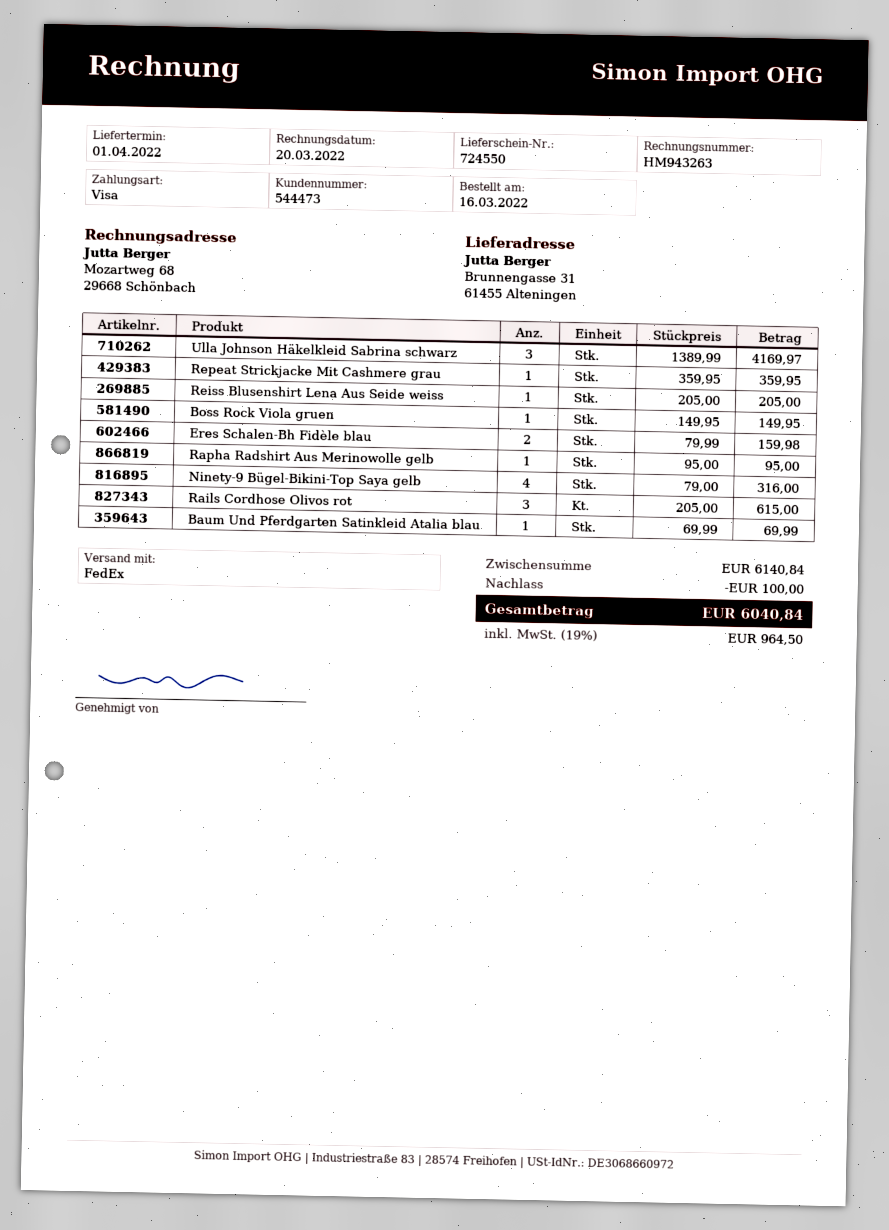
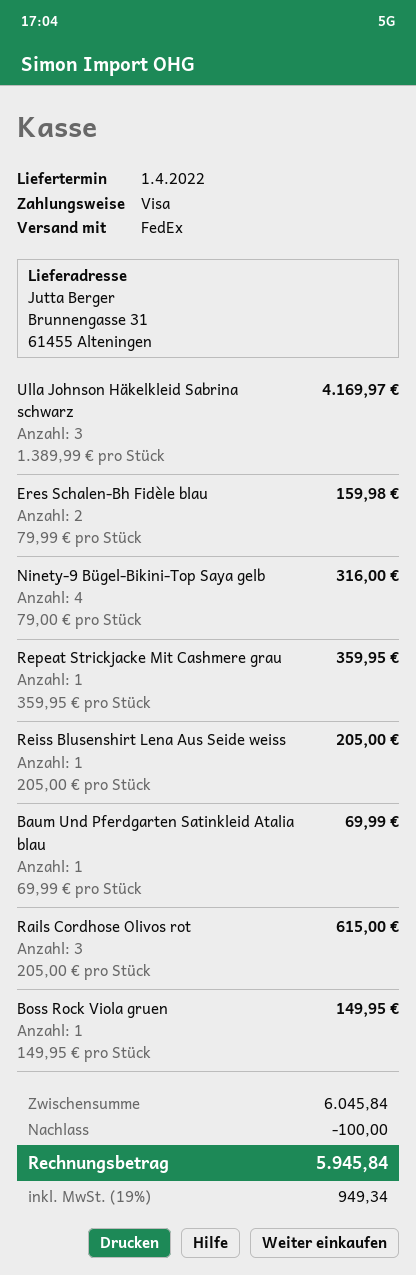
Rapha Radshirt Aus Merinowolle gelb: 1 x 95.00 = 95.00 -> none
subtotal: 6140.84 -> 6045.84
tax: 19% = 964.50 -> 19% = 949.34
total: 6040.84 -> 5945.84

